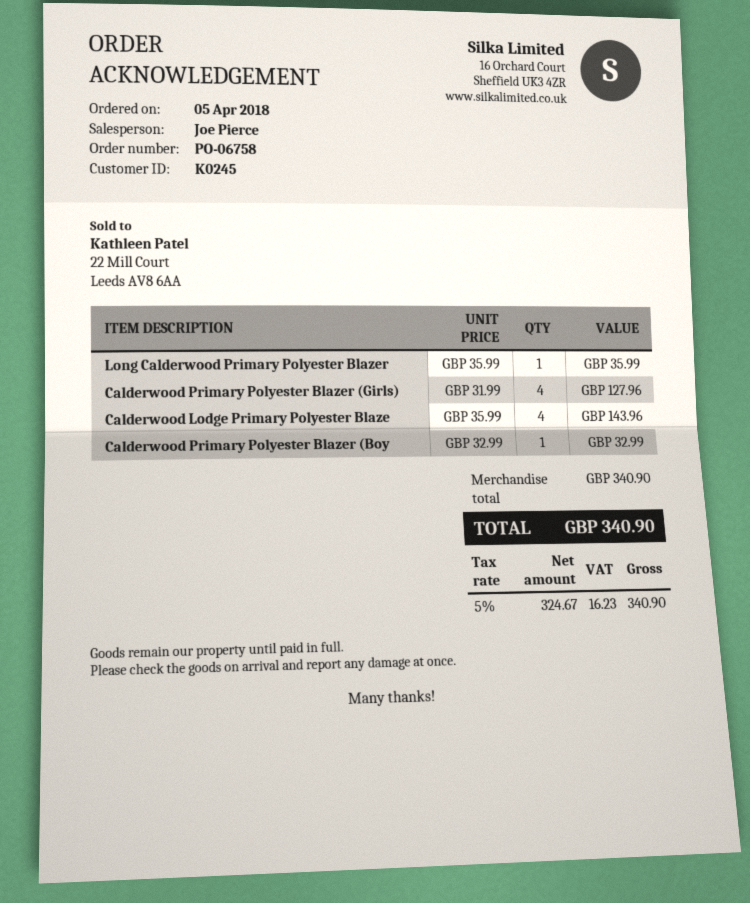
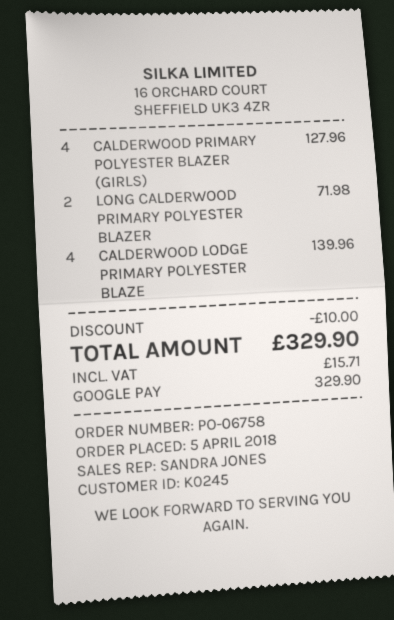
sales rep: Joe Pierce -> SANDRA JONES
Long Calderwood Primary Polyester Blazer: 1 for 35.99 -> 2 for 71.98
Calderwood Lodge Primary Polyester Blaze: 4 for 143.96 -> 4 for 139.96
Calderwood Primary Polyester Blazer (Boy: 1 for 32.99 -> none
discount: none -> 10.00
tax: 16.23 -> 15.71
total: 340.90 -> 329.90

